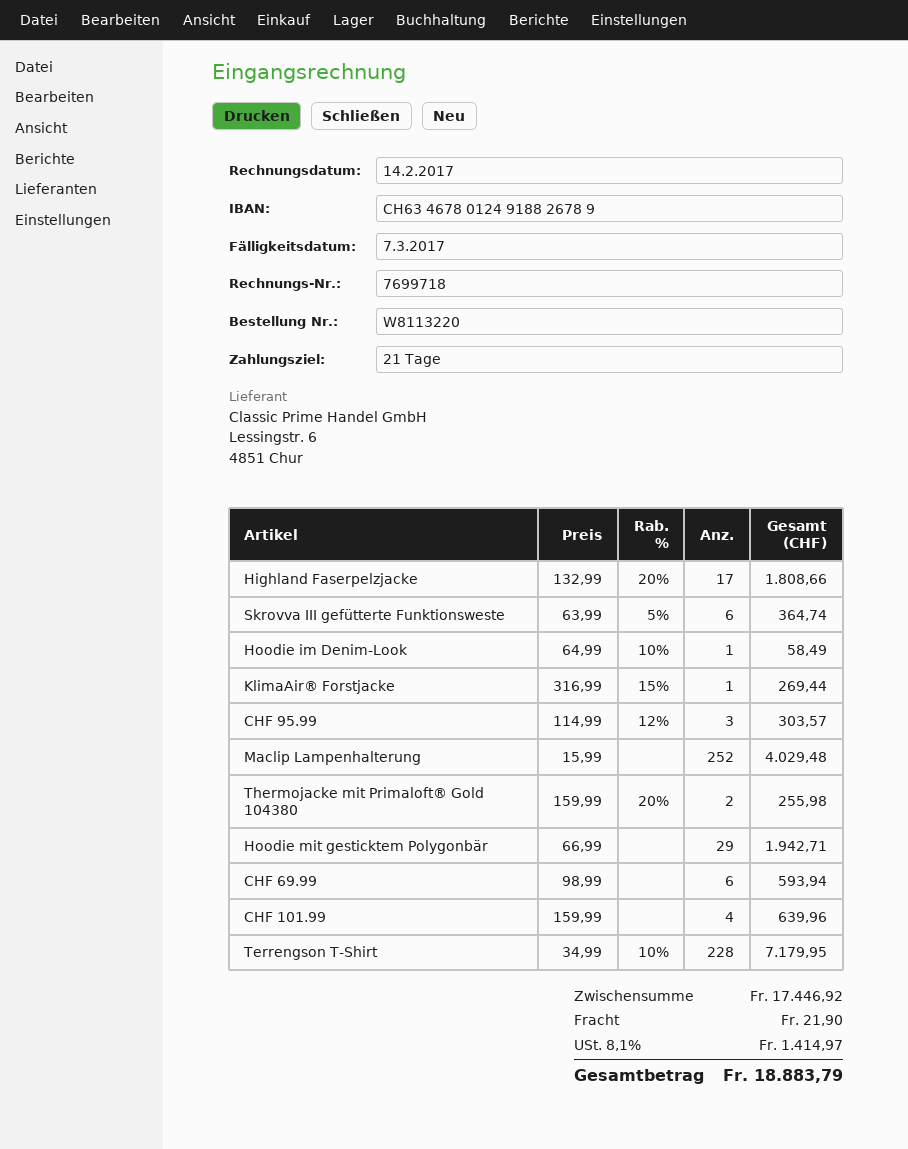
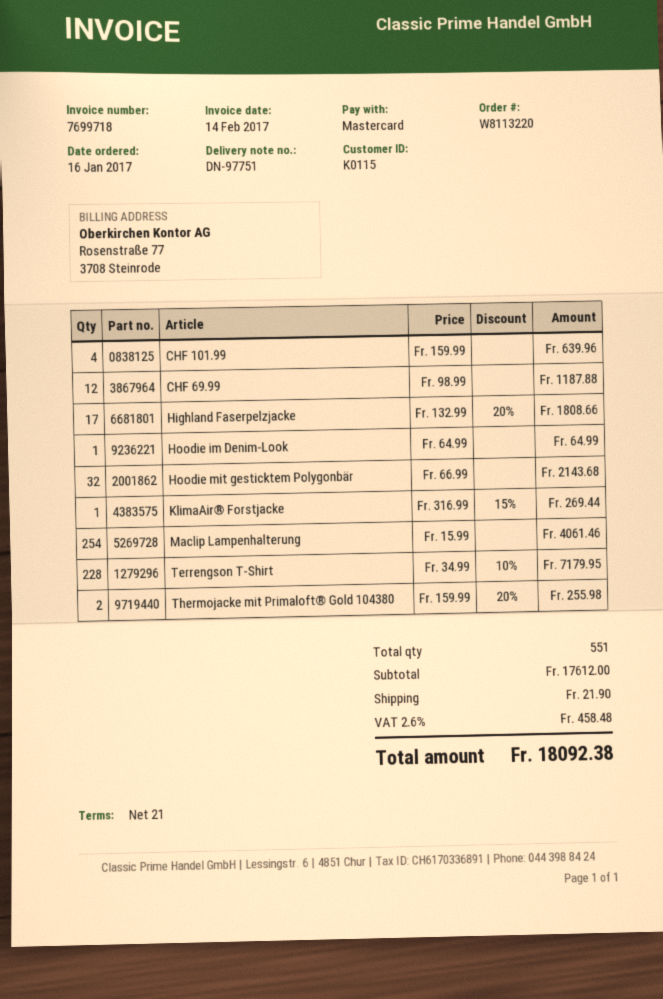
Skrovva III gefütterte Funktionsweste: 6 x 63.99 - 5% = 364.74 -> none
Hoodie im Denim-Look: 1 x 64.99 - 10% = 58.49 -> 1 x 64.99 = 64.99
CHF 95.99: 3 x 114.99 - 12% = 303.57 -> none
Maclip Lampenhalterung: 252 x 15.99 = 4029.48 -> 254 x 15.99 = 4061.46
Hoodie mit gesticktem Polygonbär: 29 x 66.99 = 1942.71 -> 32 x 66.99 = 2143.68
CHF 69.99: 6 x 98.99 = 593.94 -> 12 x 98.99 = 1187.88
subtotal: 17446.92 -> 17612.00
tax: 8.1% = 1414.97 -> 2.6% = 458.48
total: 18883.79 -> 18092.38

